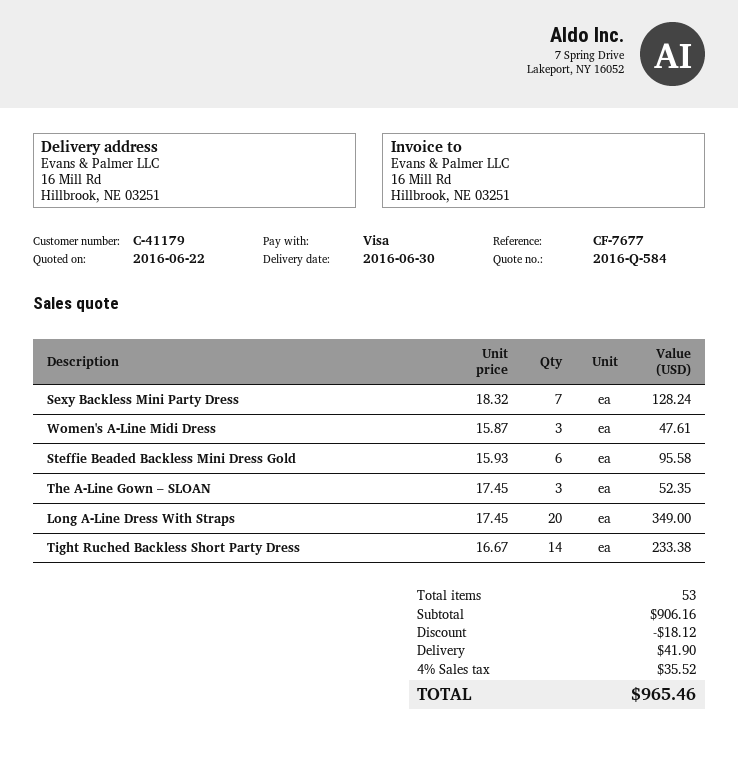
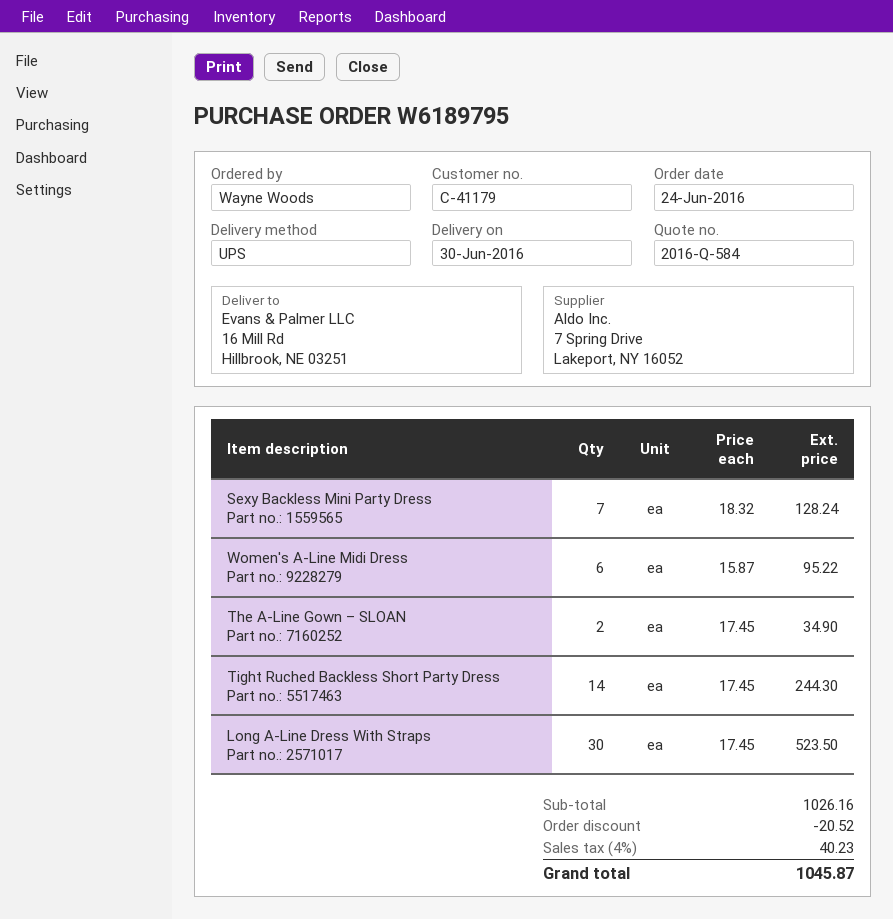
Women's A-Line Midi Dress: 3 x 15.87 = 47.61 -> 6 x 15.87 = 95.22
Steffie Beaded Backless Mini Dress Gold: 6 x 15.93 = 95.58 -> none
The A-Line Gown – SLOAN: 3 x 17.45 = 52.35 -> 2 x 17.45 = 34.90
Long A-Line Dress With Straps: 20 x 17.45 = 349.00 -> 30 x 17.45 = 523.50
Tight Ruched Backless Short Party Dress: 14 x 16.67 = 233.38 -> 14 x 17.45 = 244.30
subtotal: 906.16 -> 1026.16
discount: 18.12 -> 20.52
shipping: 41.90 -> none
tax: 4% = 35.52 -> 4% = 40.23
total: 965.46 -> 1045.87

